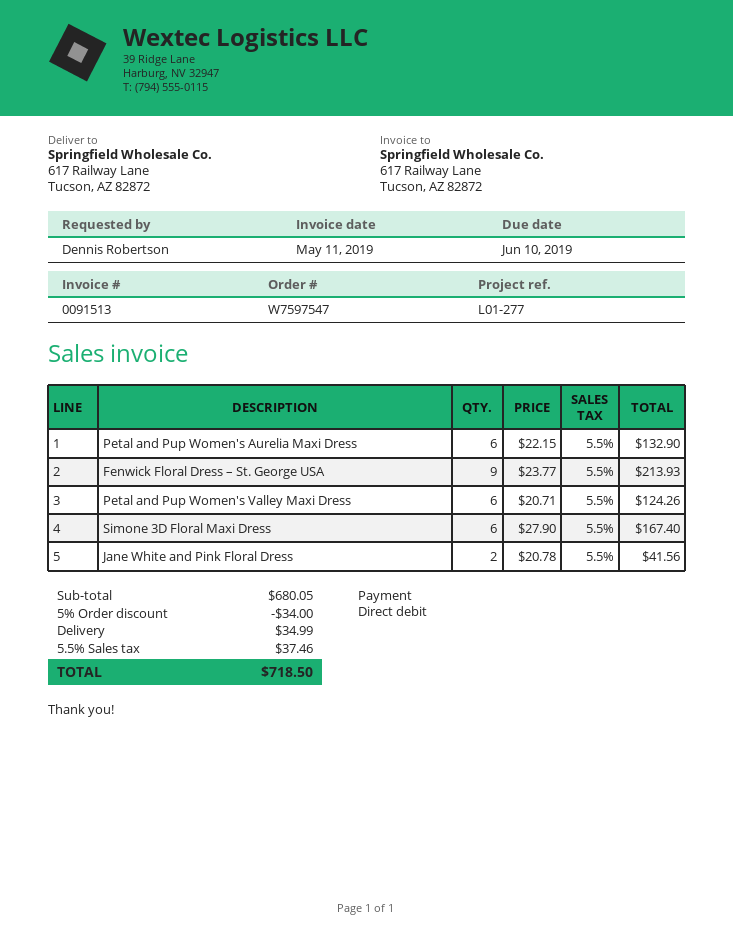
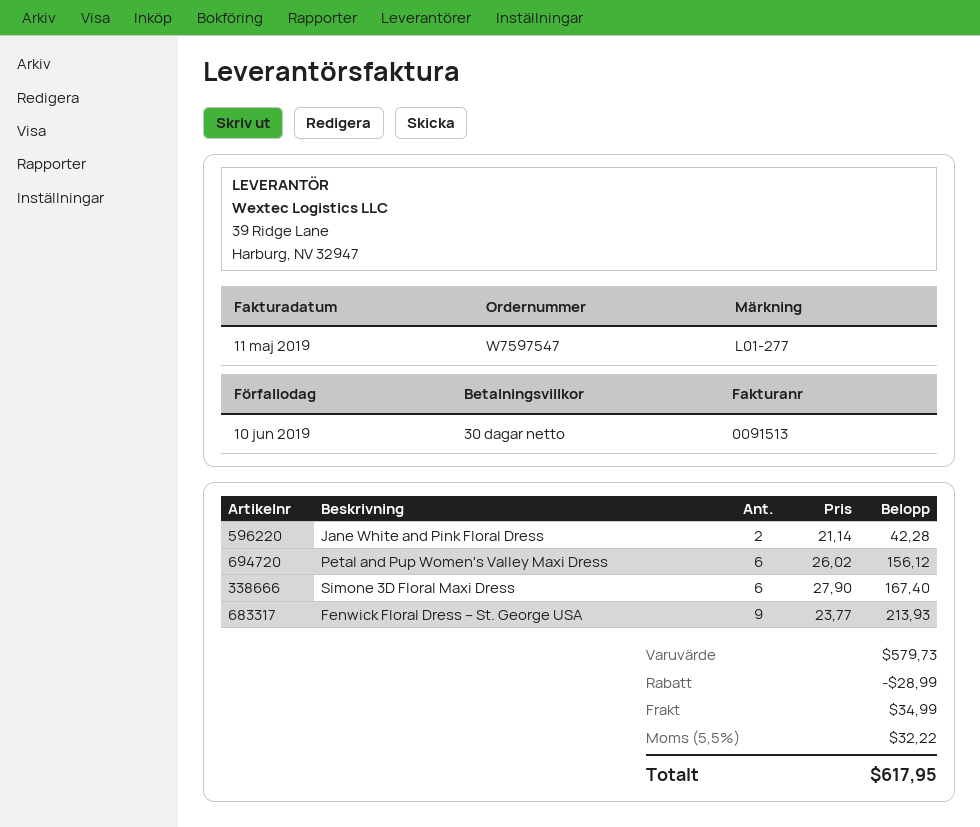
Petal and Pup Women's Aurelia Maxi Dress: 6 x 22.15 = 132.90 -> none
Petal and Pup Women's Valley Maxi Dress: 6 x 20.71 = 124.26 -> 6 x 26.02 = 156.12
Jane White and Pink Floral Dress: 2 x 20.78 = 41.56 -> 2 x 21.14 = 42.28
subtotal: 680.05 -> 579.73
discount: 34.00 -> 28.99
tax: 5.5% = 37.46 -> 5.5% = 32.22
total: 718.50 -> 617.95

